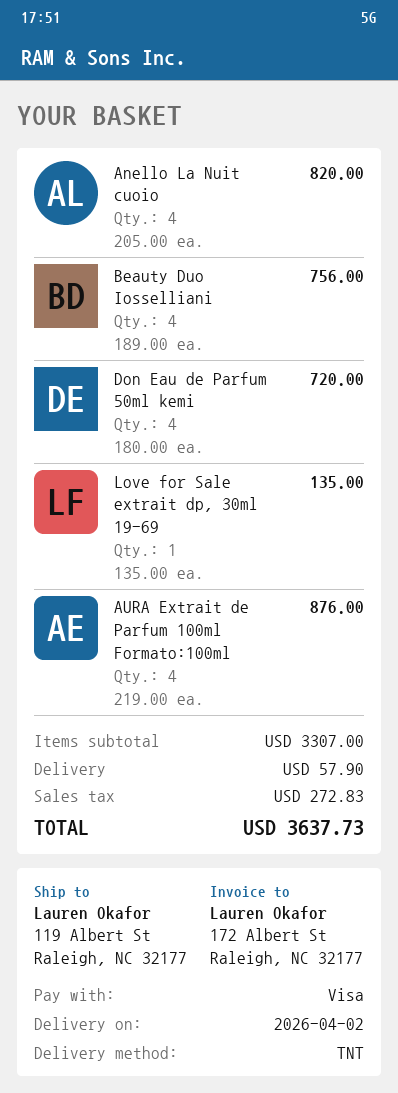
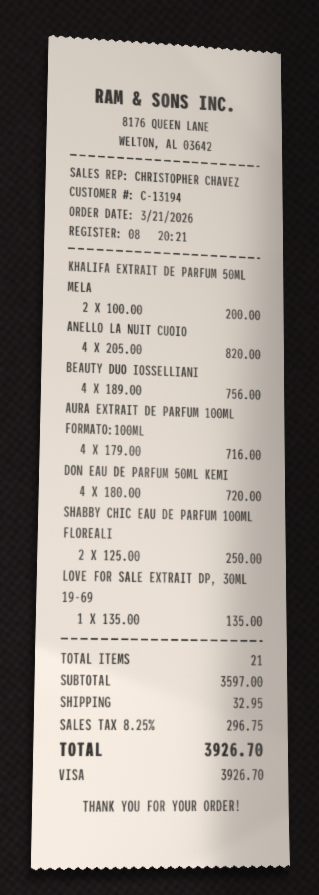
AURA Extrait de Parfum 100ml Formato:100ml: 4 x 219.00 = 876.00 -> 4 x 179.00 = 716.00
KHALIFA EXTRAIT DE PARFUM 50ML MELA: none -> 2 x 100.00 = 200.00
SHABBY CHIC EAU DE PARFUM 100ML FLOREALI: none -> 2 x 125.00 = 250.00
subtotal: 3307.00 -> 3597.00
shipping: 57.90 -> 32.95
tax: 272.83 -> 296.75
total: 3637.73 -> 3926.70

